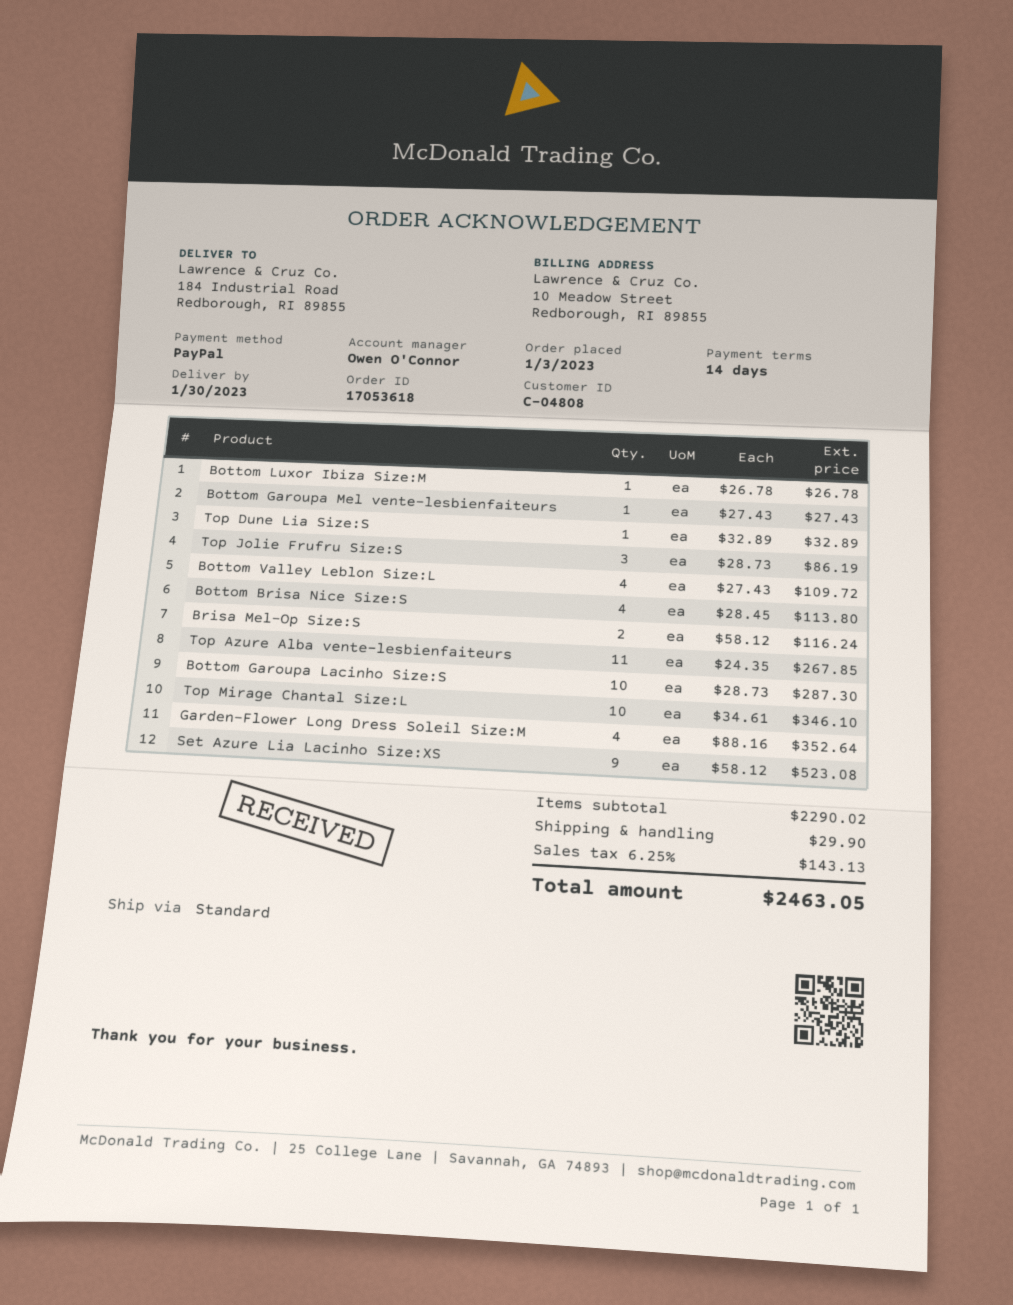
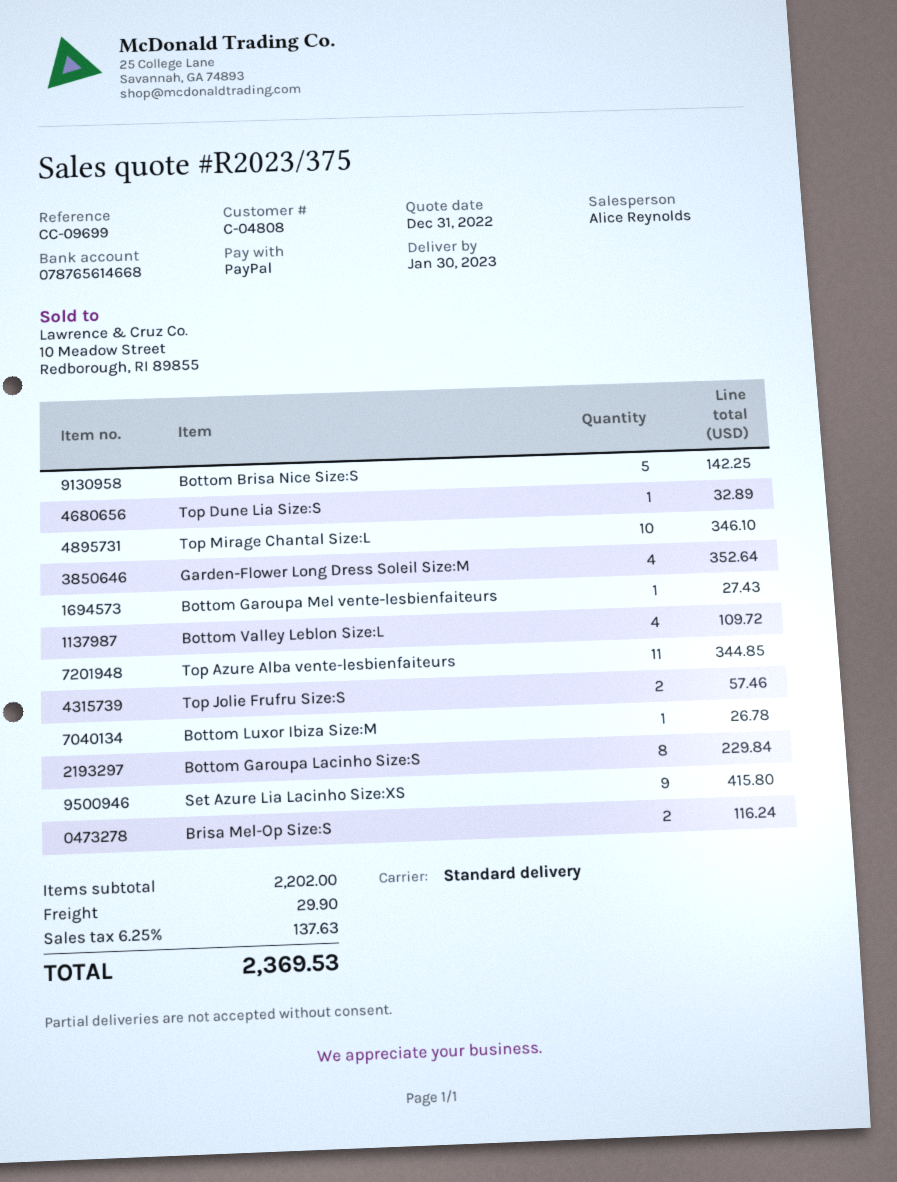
sales rep: Owen O'Connor -> Alice Reynolds
Top Jolie Frufru Size:S: 3 for 86.19 -> 2 for 57.46
Bottom Brisa Nice Size:S: 4 for 113.80 -> 5 for 142.25
Top Azure Alba vente-lesbienfaiteurs: 11 for 267.85 -> 11 for 344.85
Bottom Garoupa Lacinho Size:S: 10 for 287.30 -> 8 for 229.84
Set Azure Lia Lacinho Size:XS: 9 for 523.08 -> 9 for 415.80
subtotal: 2290.02 -> 2202.00
tax: 6.25% = 143.13 -> 6.25% = 137.63
total: 2463.05 -> 2369.53

